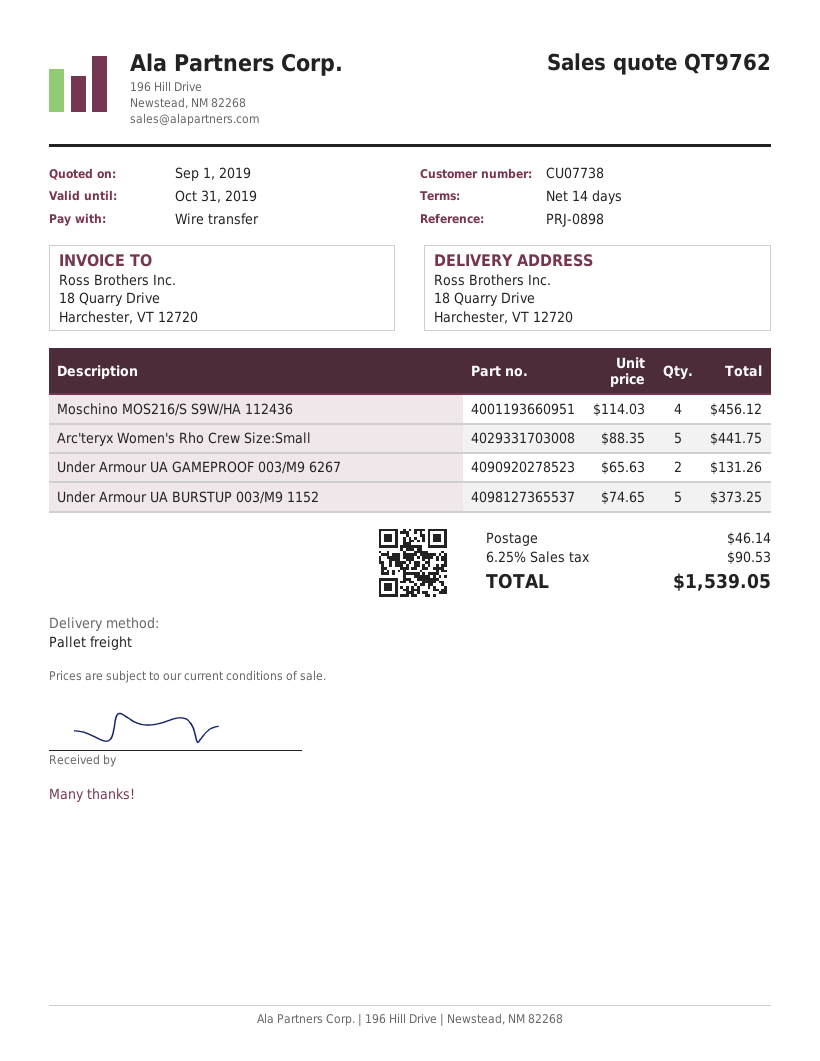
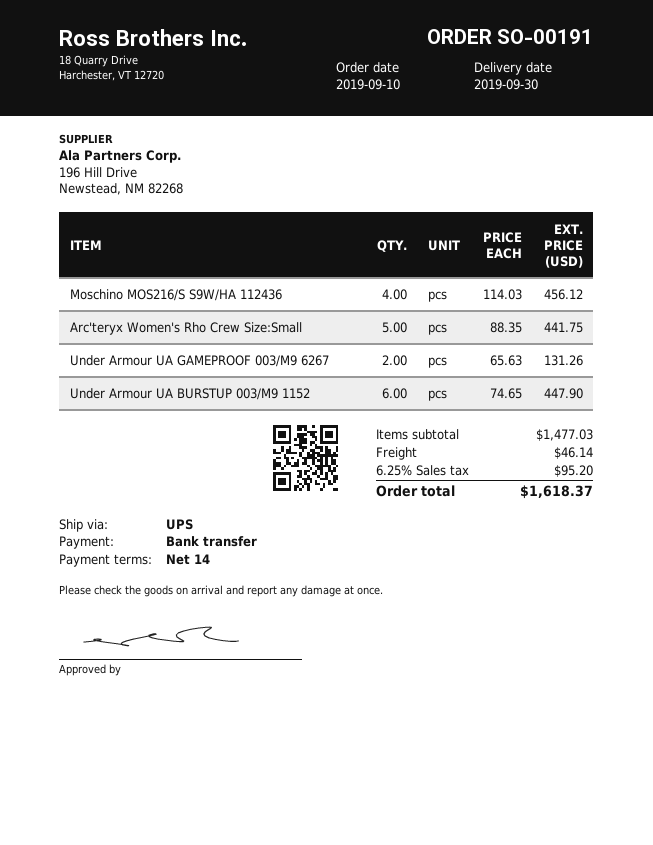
shipping method: pallet freight -> UPS
Under Armour UA BURSTUP 003/M9 1152: 5 x 74.65 = 373.25 -> 6 x 74.65 = 447.90
tax: 6.25% = 90.53 -> 6.25% = 95.20
total: 1539.05 -> 1618.37

